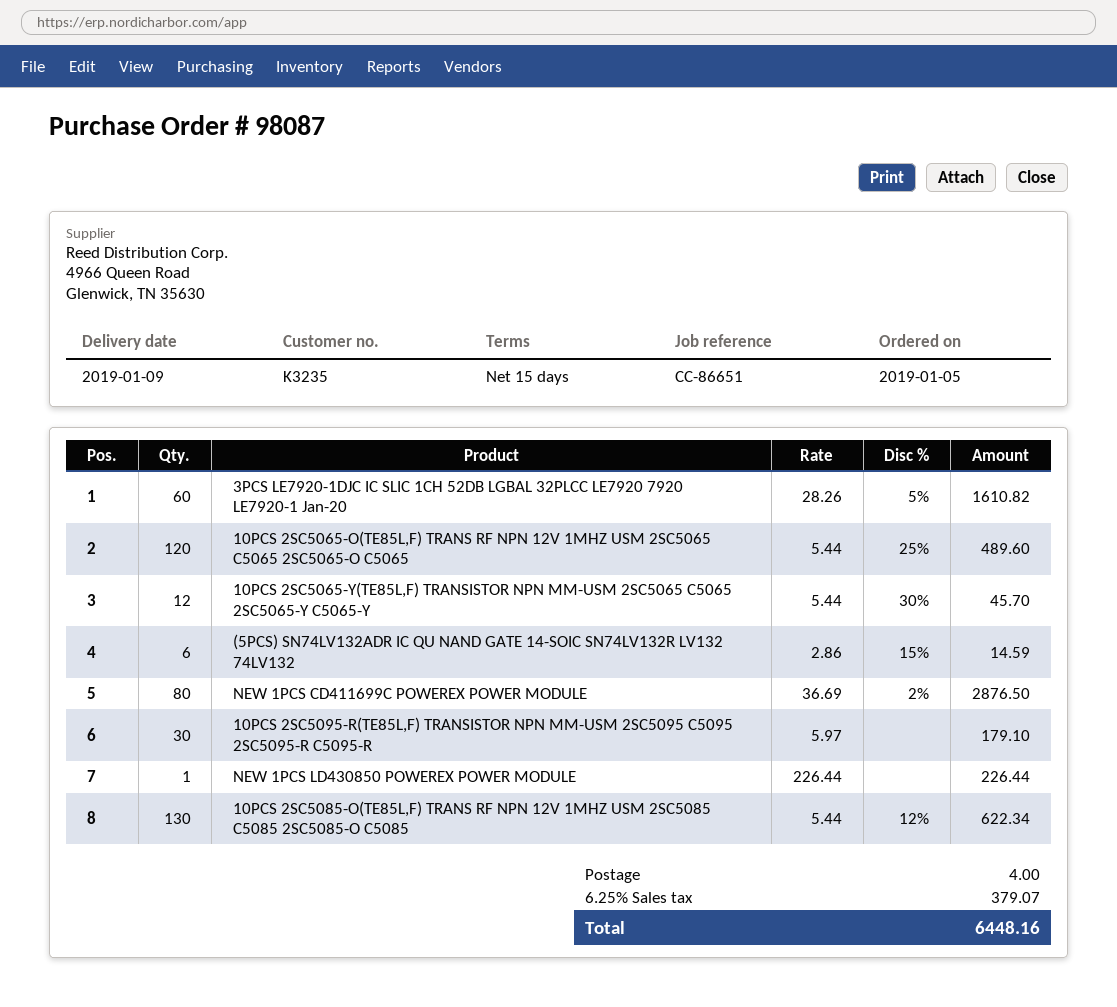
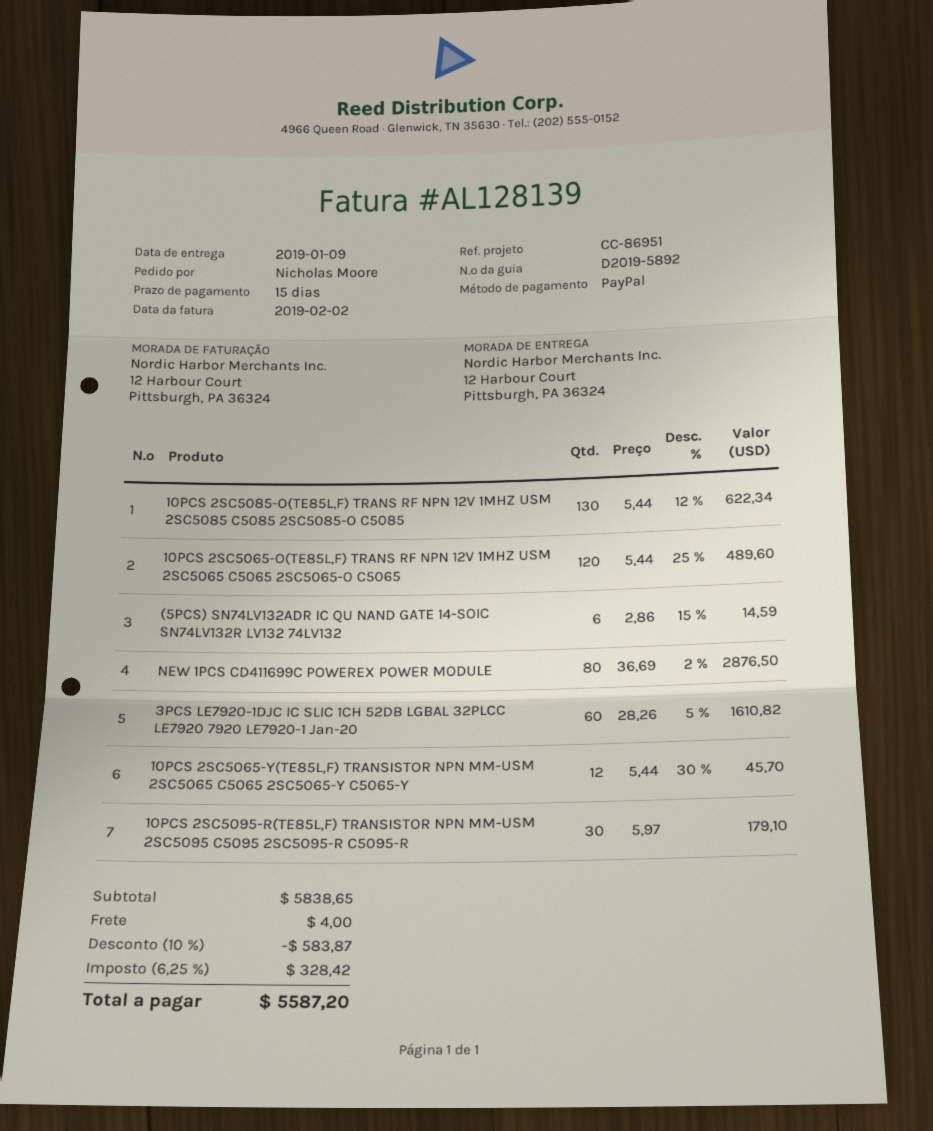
reference: CC-86651 -> CC-86951
NEW 1PCS LD430850 POWEREX POWER MODULE: 1 x 226.44 = 226.44 -> none
discount: none -> 10% = 583.87
tax: 6.25% = 379.07 -> 6.25% = 328.42
total: 6448.16 -> 5587.20

